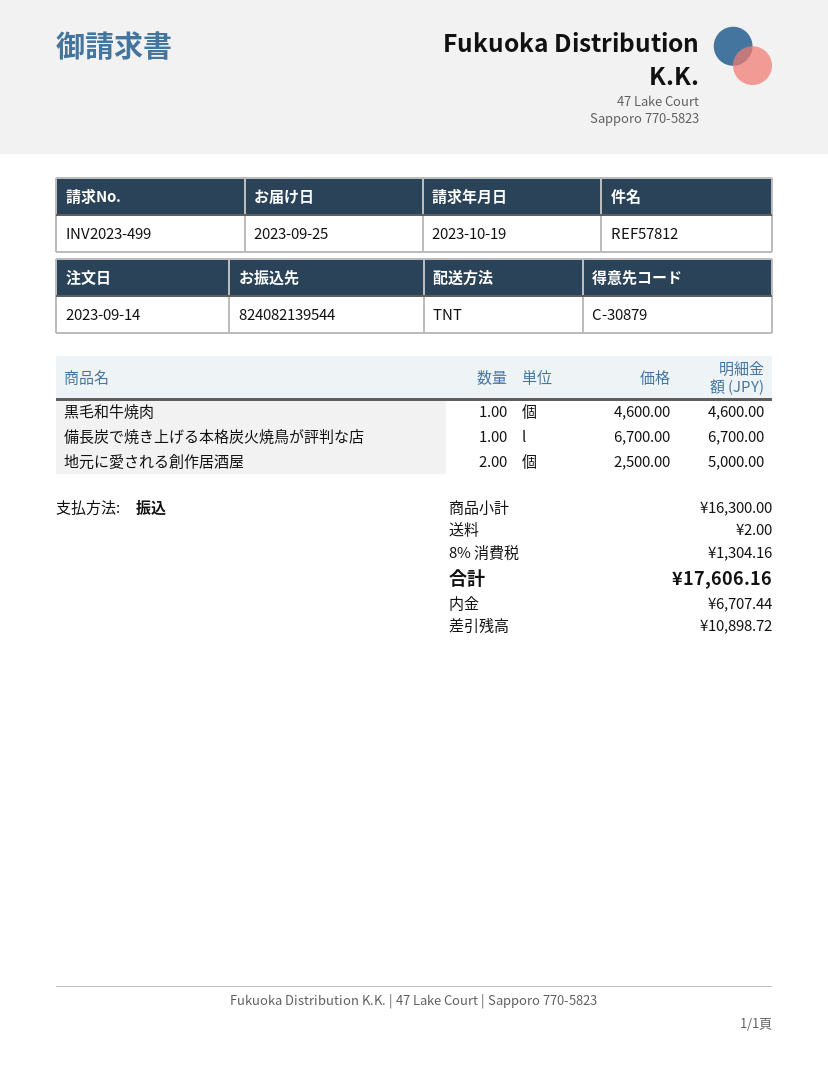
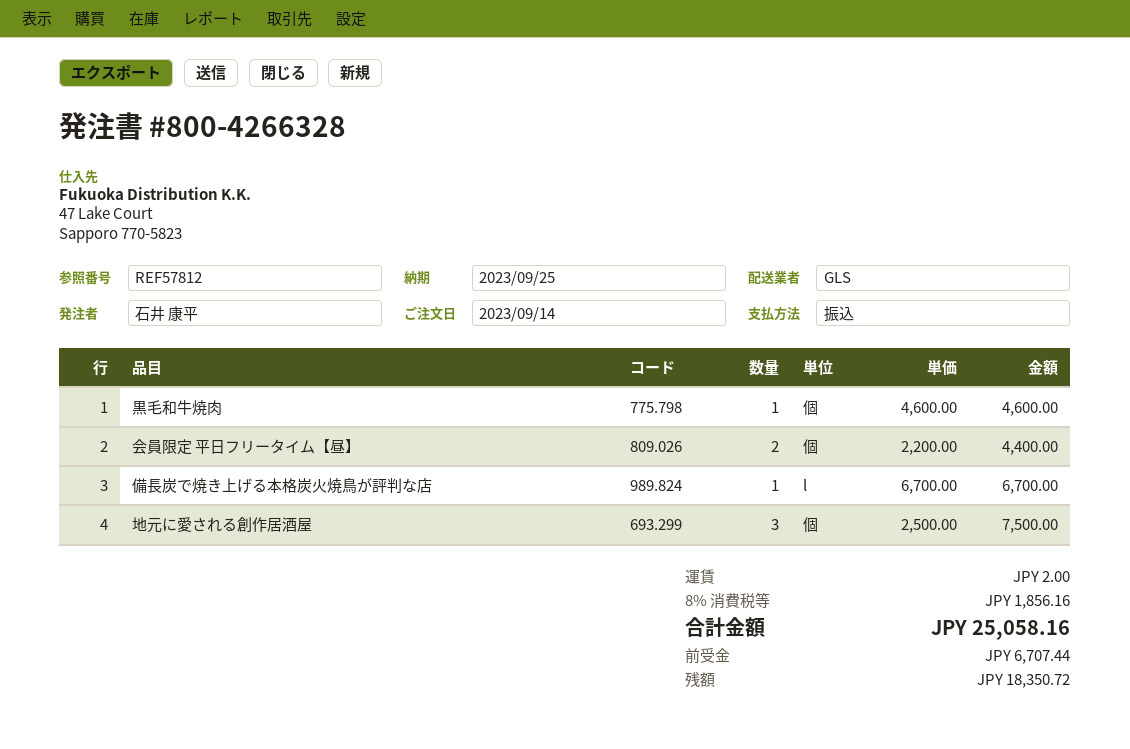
shipping method: TNT -> GLS
地元に愛される創作居酒屋: 2 x 2500.00 = 5000.00 -> 3 x 2500.00 = 7500.00
会員限定 平日フリータイム【昼】: none -> 2 x 2200.00 = 4400.00
tax: 8% = 1304.16 -> 8% = 1856.16
total: 17606.16 -> 25058.16
balance: 10898.72 -> 18350.72

